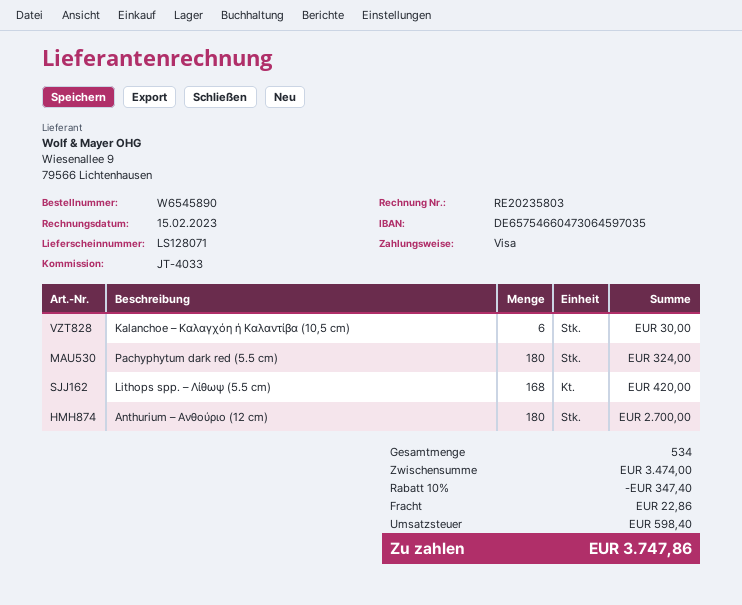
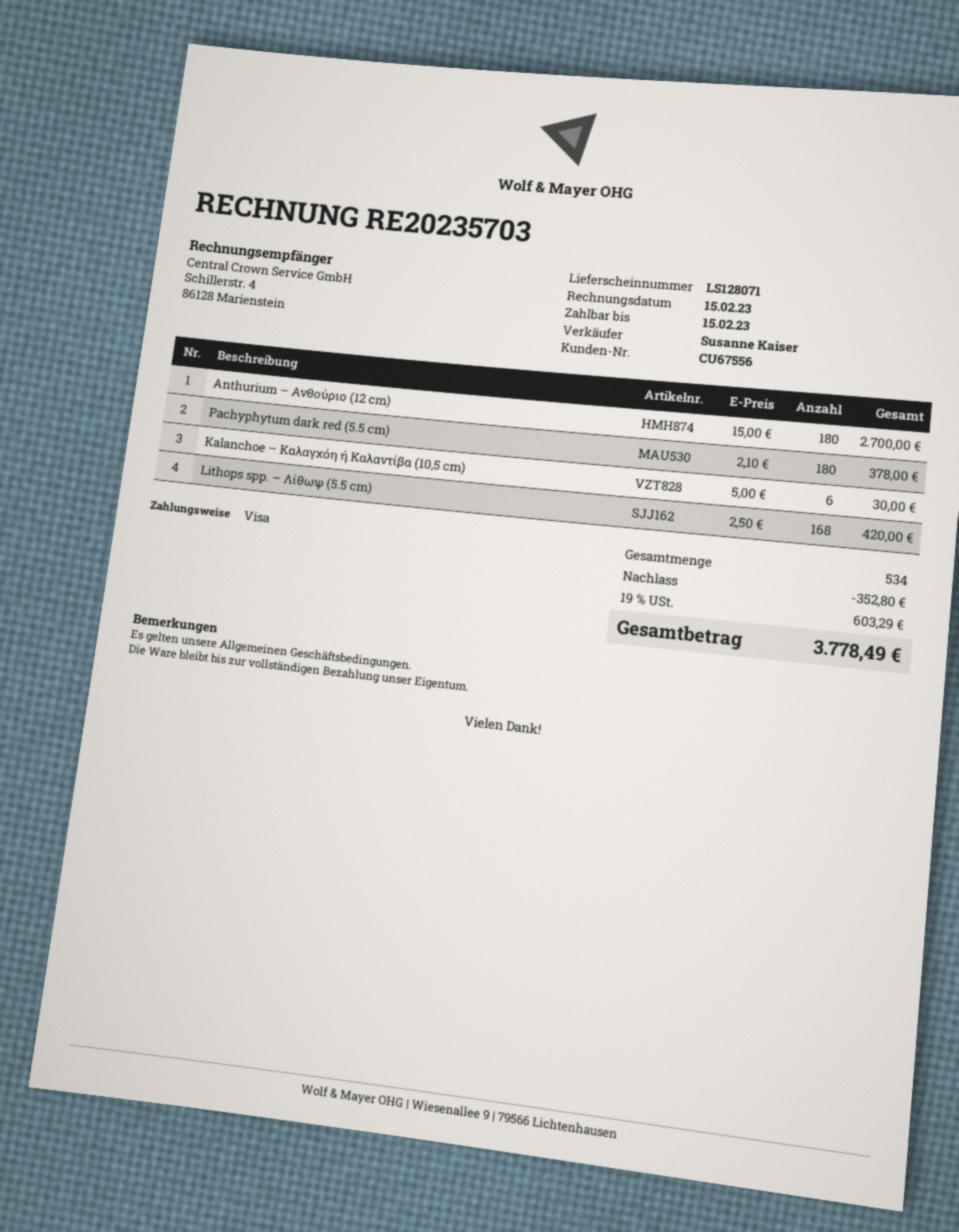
invoice number: RE20235803 -> RE20235703
Pachyphytum dark red (5.5 cm): 180 for 324.00 -> 180 for 378.00
discount: 347.40 -> 352.80
shipping: 22.86 -> none
tax: 598.40 -> 603.29
total: 3747.86 -> 3778.49

